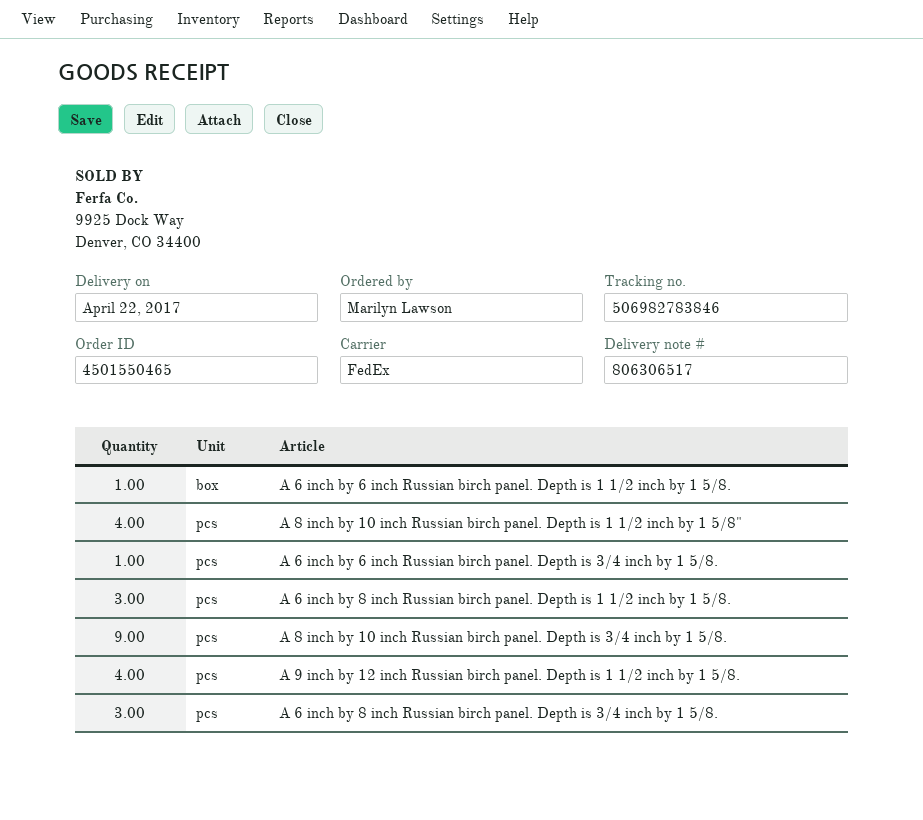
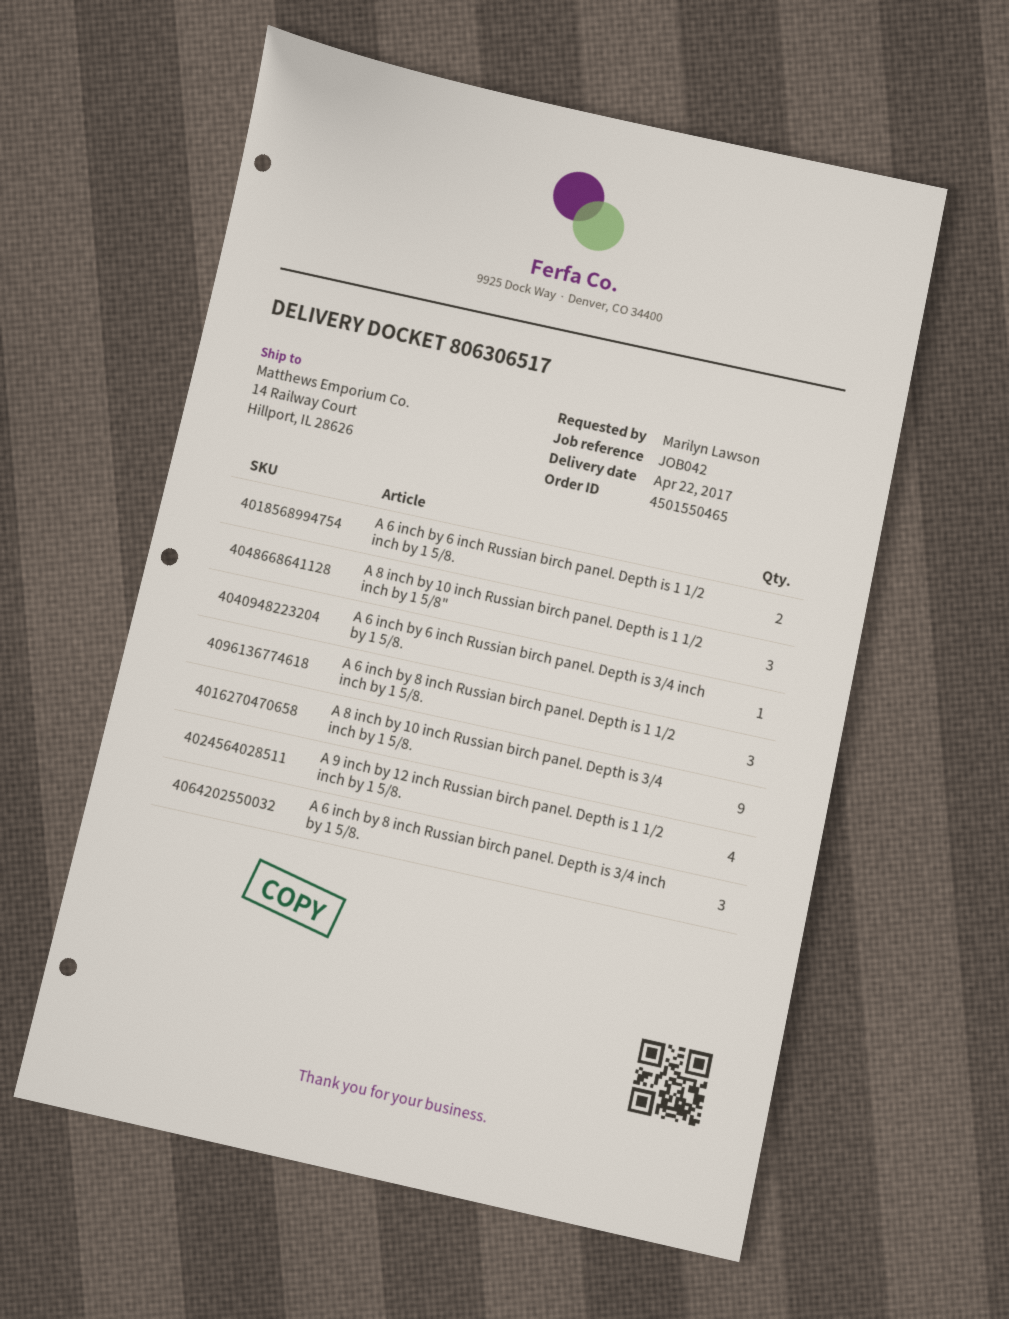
A 6 inch by 6 inch Russian birch panel. Depth is 1 1/2 inch by 1 5/8.: 1 -> 2
A 8 inch by 10 inch Russian birch panel. Depth is 1 1/2 inch by 1 5/8": 4 -> 3

